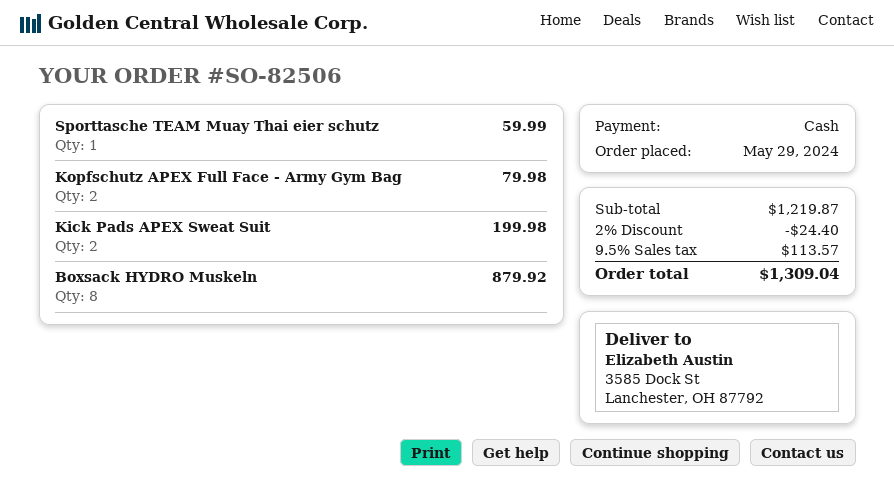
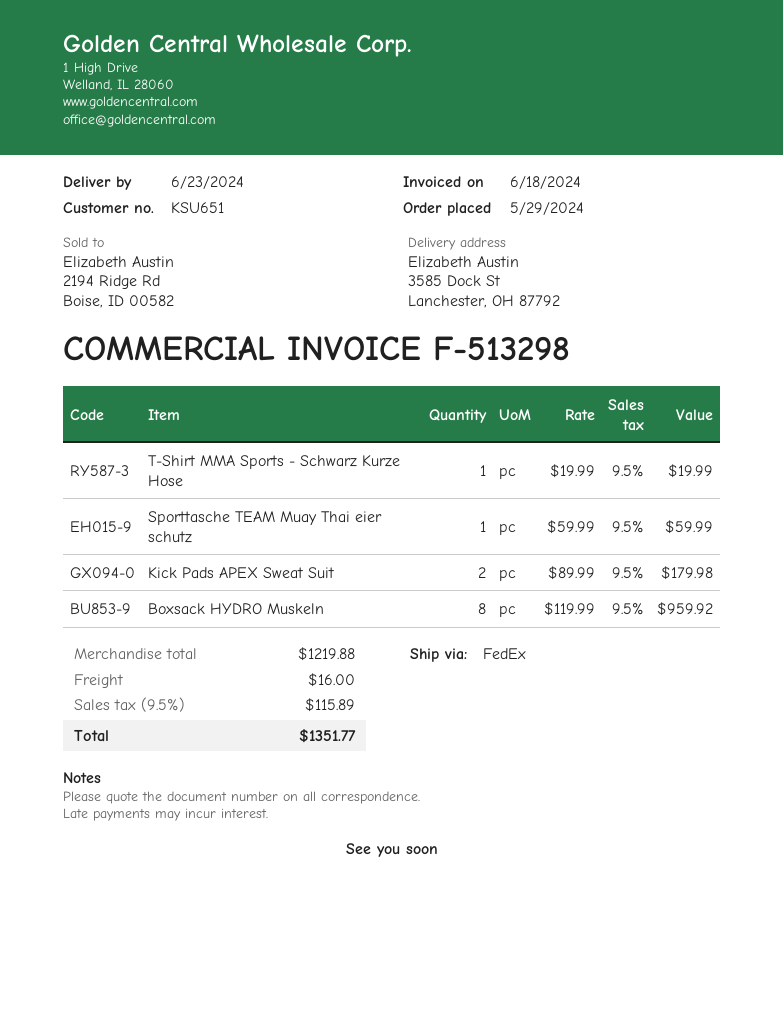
Kopfschutz APEX Full Face - Army Gym Bag: 2 for 79.98 -> none
Kick Pads APEX Sweat Suit: 2 for 199.98 -> 2 for 179.98
Boxsack HYDRO Muskeln: 8 for 879.92 -> 8 for 959.92
T-Shirt MMA Sports - Schwarz Kurze Hose: none -> 1 for 19.99
subtotal: 1219.87 -> 1219.88
discount: 2% = 24.40 -> none
shipping: none -> 16.00
tax: 9.5% = 113.57 -> 9.5% = 115.89
total: 1309.04 -> 1351.77

